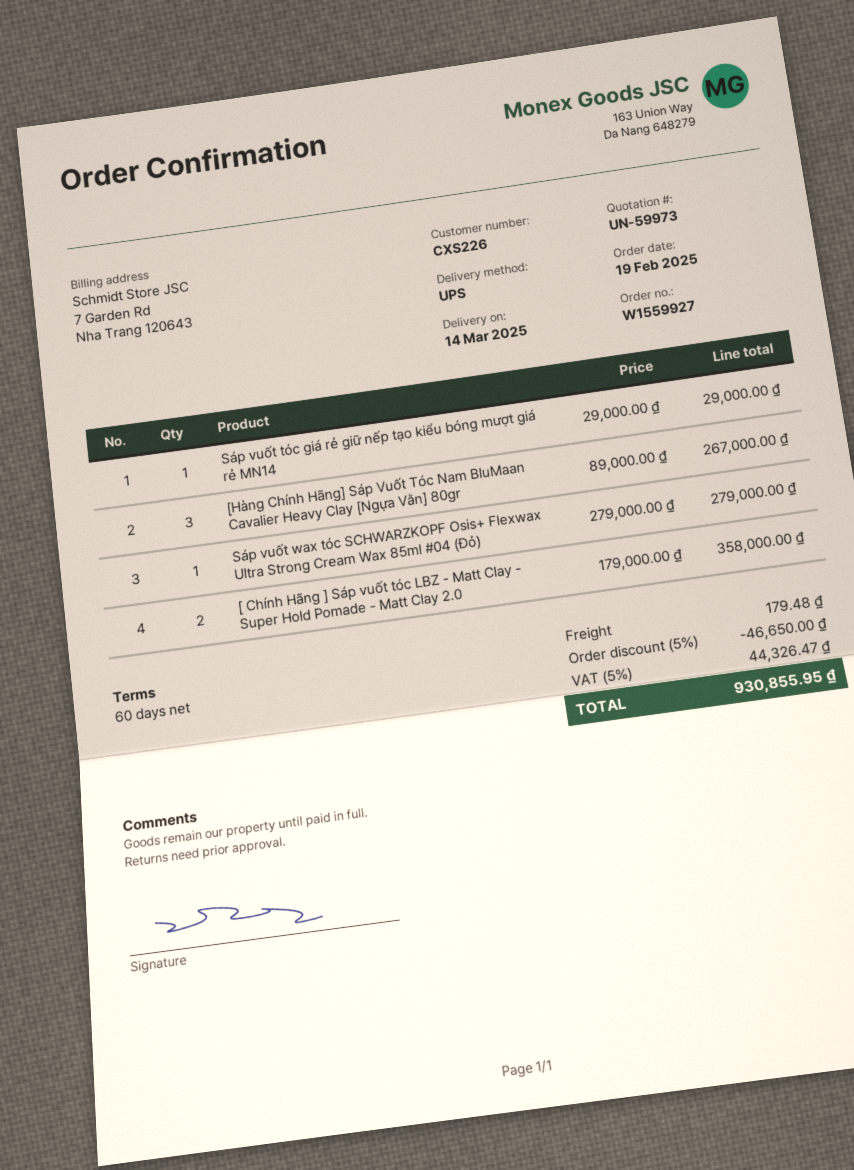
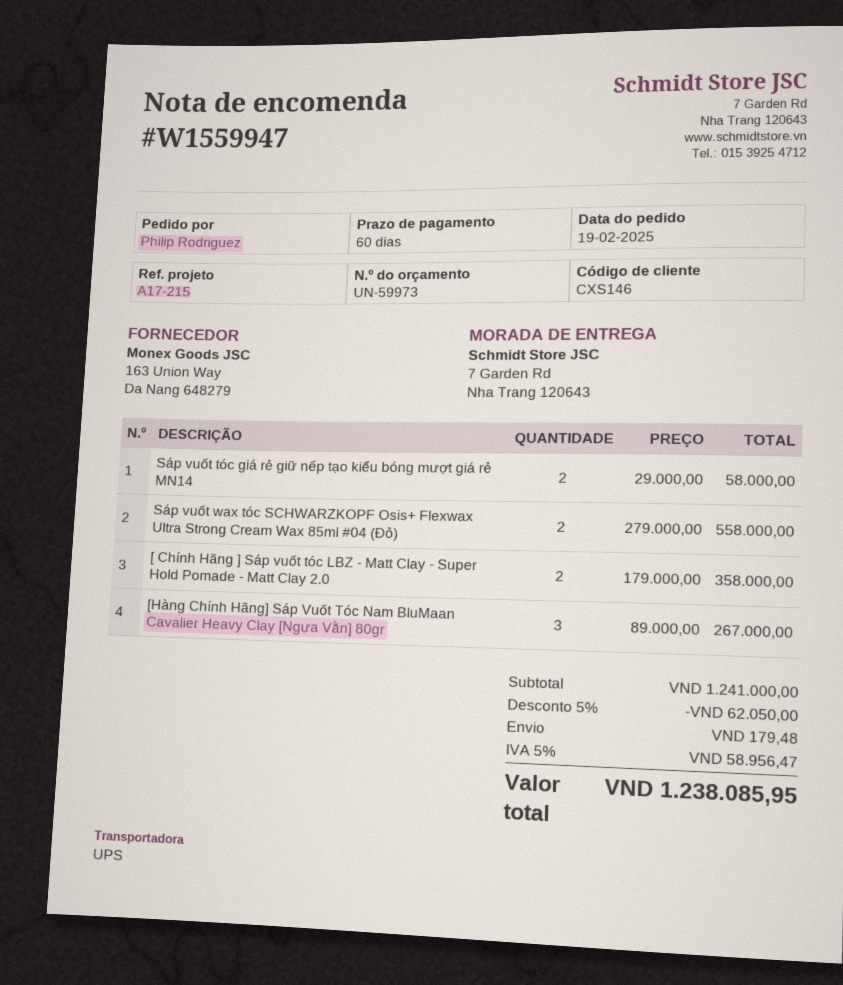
order number: W1559927 -> W1559947
customer number: CXS226 -> CXS146
Sáp vuốt tóc giá rẻ giữ nếp tạo kiểu bóng mượt giá rẻ MN14: 1 x 29000.00 = 29000.00 -> 2 x 29000.00 = 58000.00
Sáp vuốt wax tóc SCHWARZKOPF Osis+ Flexwax Ultra Strong Cream Wax 85ml #04 (Đỏ): 1 x 279000.00 = 279000.00 -> 2 x 279000.00 = 558000.00
discount: 5% = 46650.00 -> 5% = 62050.00
tax: 5% = 44326.47 -> 5% = 58956.47
total: 930855.95 -> 1238085.95

